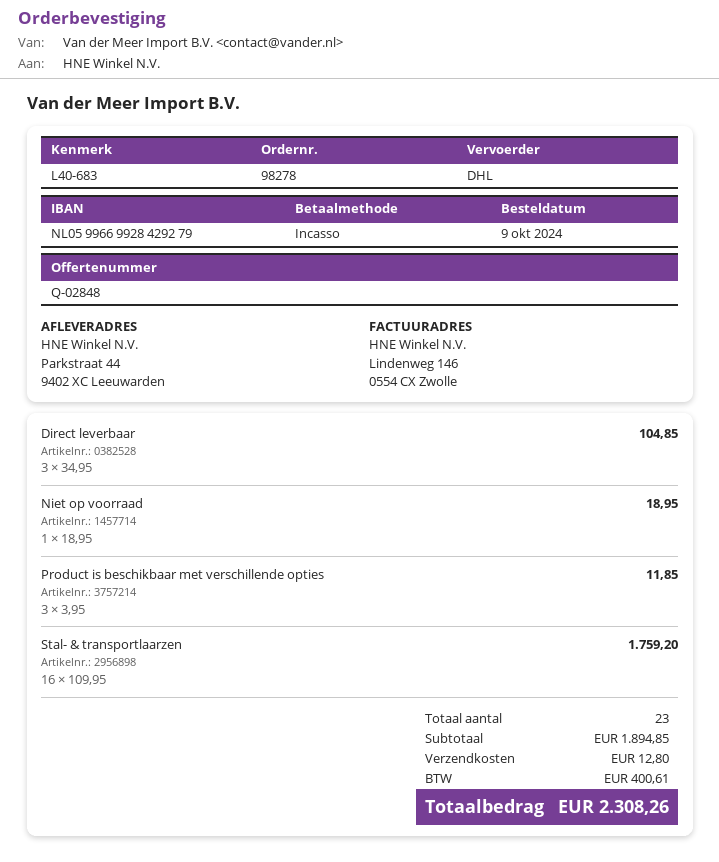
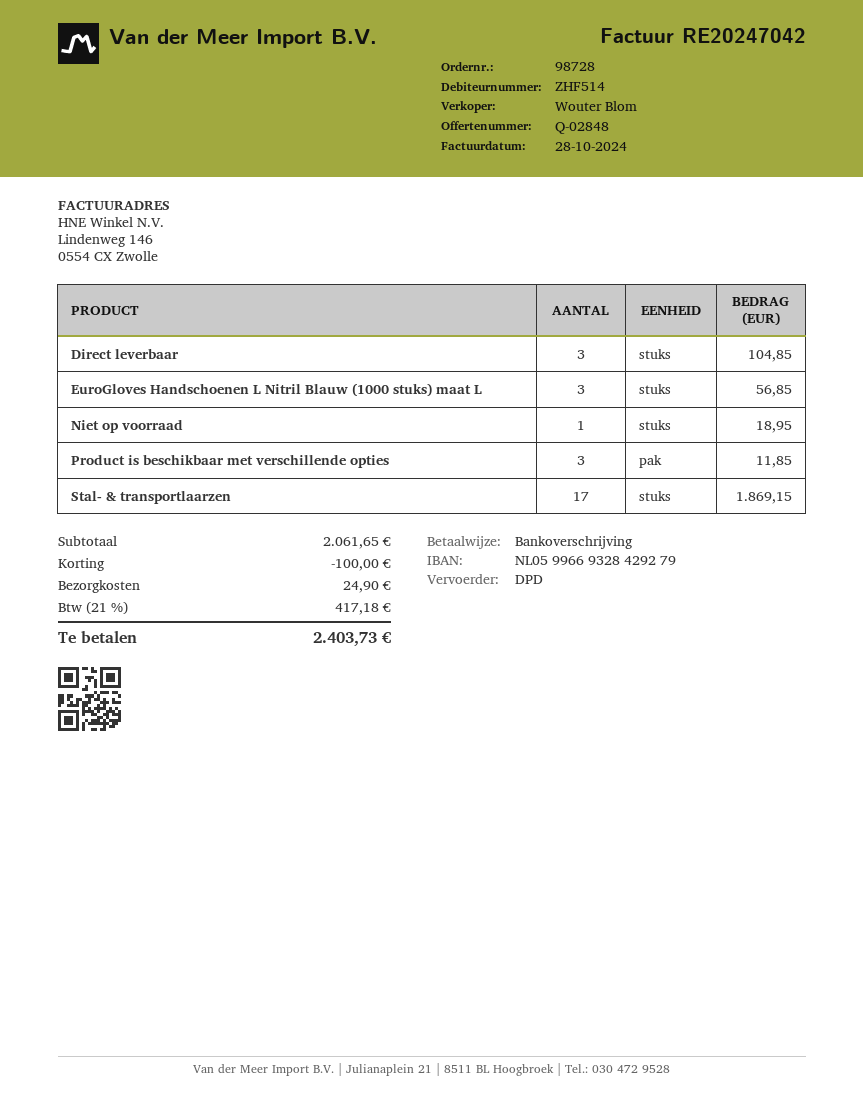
order number: 98278 -> 98728
payment method: direct debit -> bank transfer
bank account: NL0599669928429279 -> NL0599669328429279
shipping method: DHL -> DPD
Stal- & transportlaarzen: 16 for 1759.20 -> 17 for 1869.15
EuroGloves Handschoenen L Nitril Blauw (1000 stuks) maat L: none -> 3 for 56.85
subtotal: 1894.85 -> 2061.65
discount: none -> 100.00
shipping: 12.80 -> 24.90
tax: 400.61 -> 417.18
total: 2308.26 -> 2403.73

